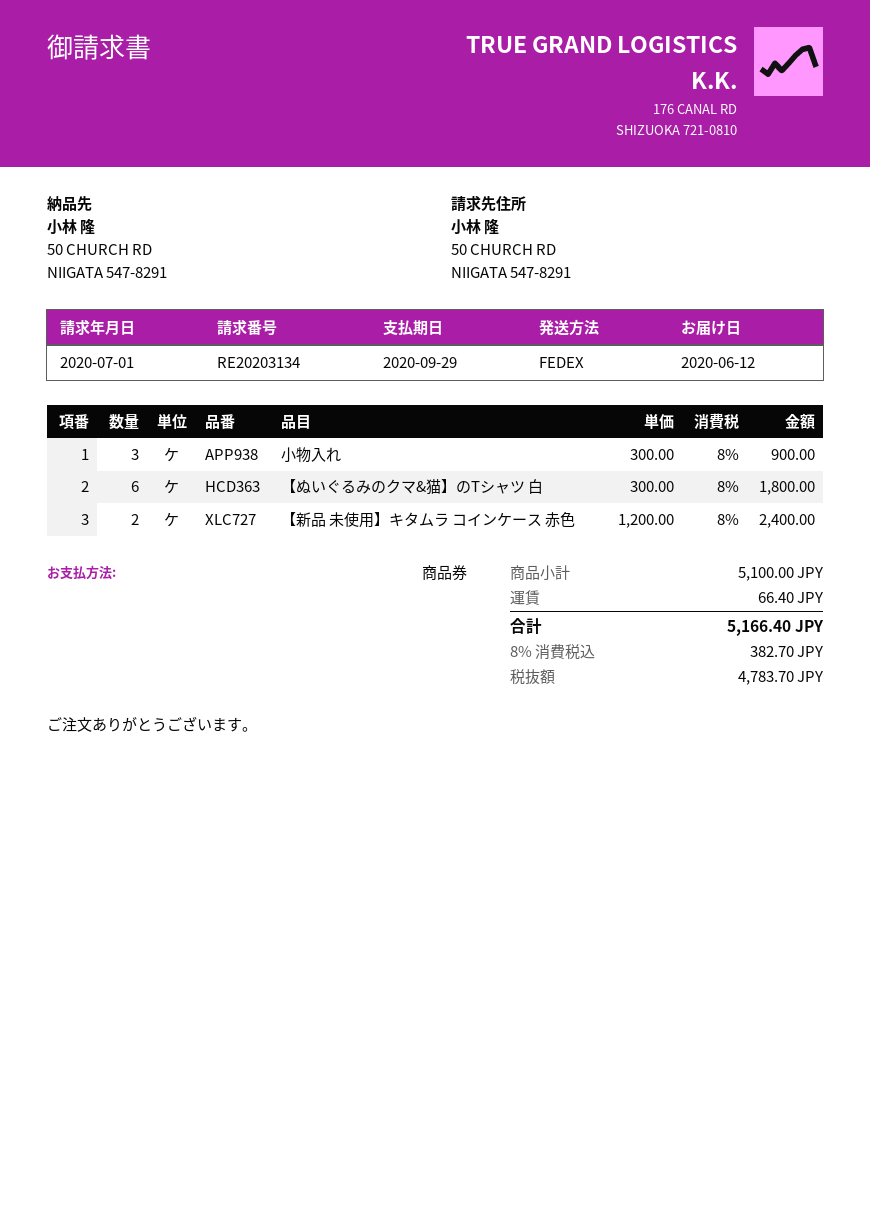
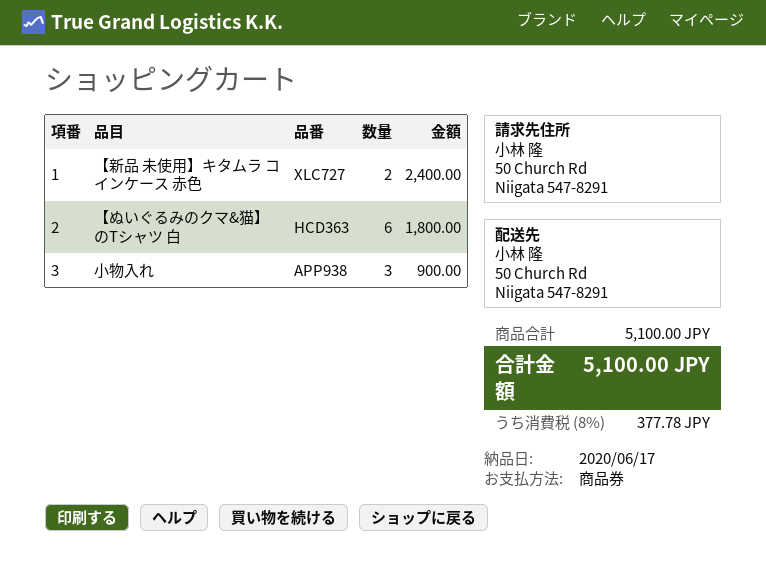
delivery date: 2020-06-12 -> 2020-06-17
shipping: 66.40 -> none
tax: 8% = 382.70 -> 8% = 377.78
total: 5166.40 -> 5100.00

